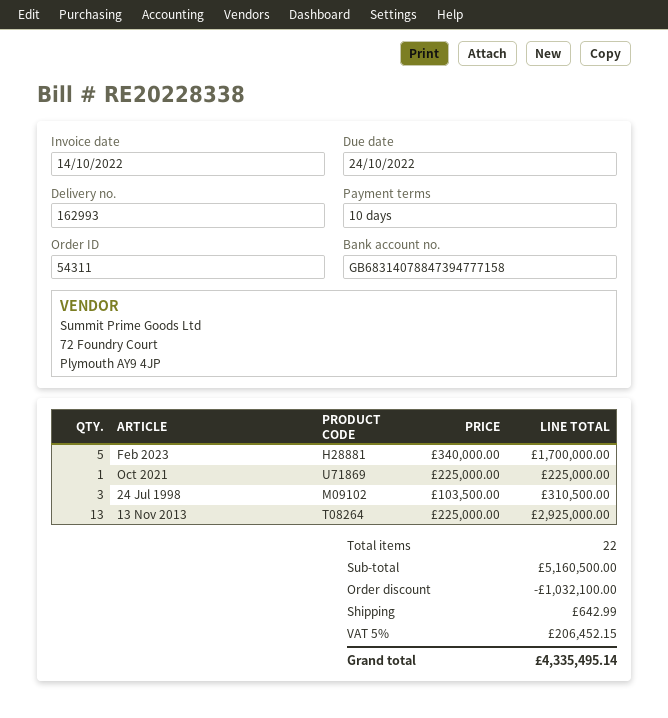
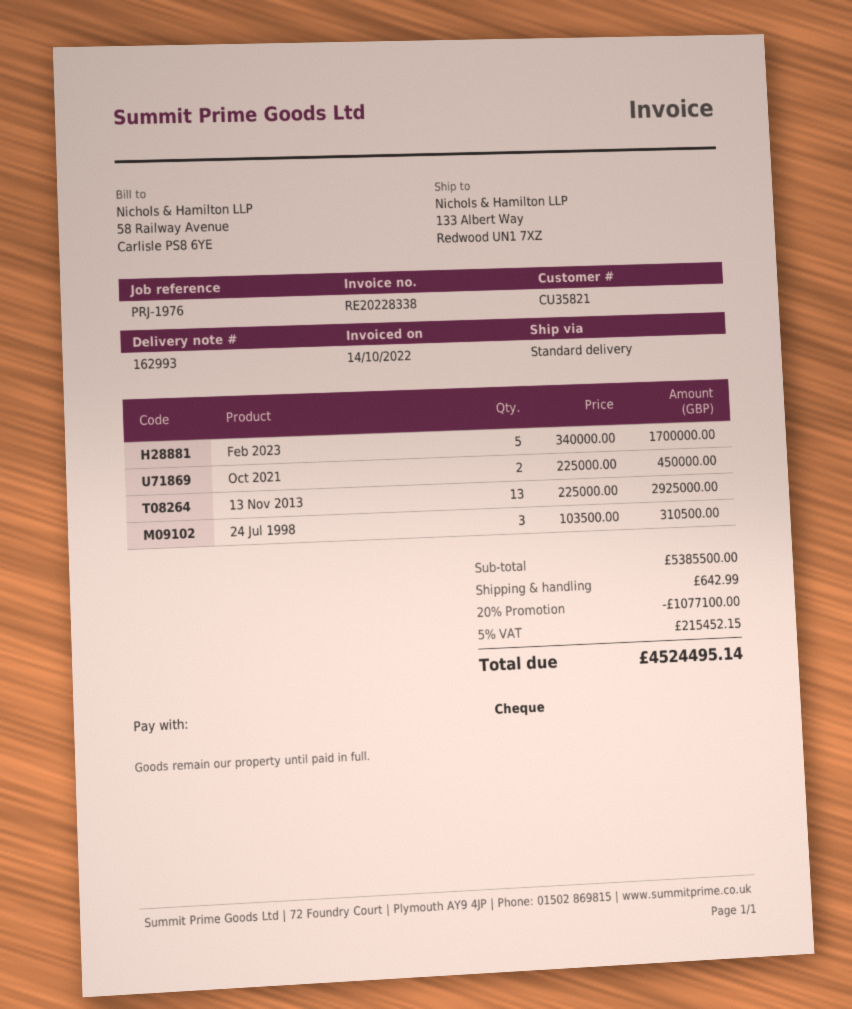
Oct 2021: 1 x 225000.00 = 225000.00 -> 2 x 225000.00 = 450000.00
subtotal: 5160500.00 -> 5385500.00
discount: 1032100.00 -> 1077100.00
tax: 5% = 206452.15 -> 5% = 215452.15
total: 4335495.14 -> 4524495.14

